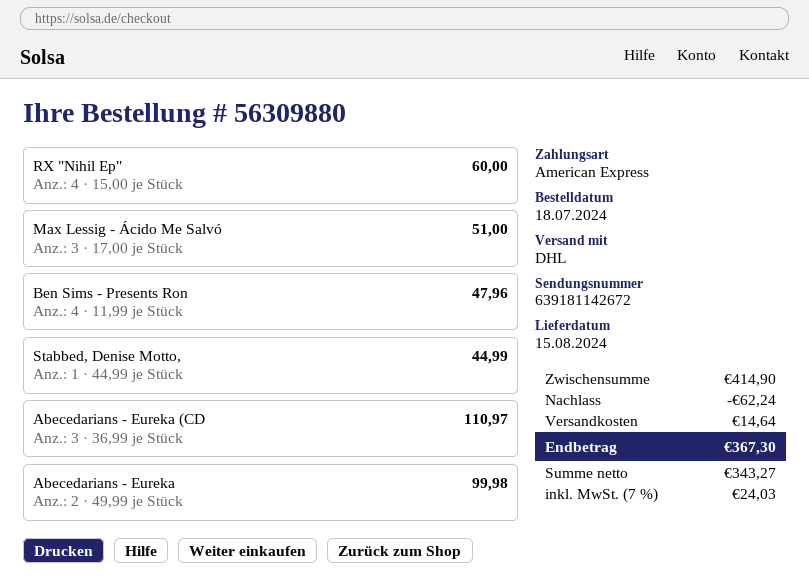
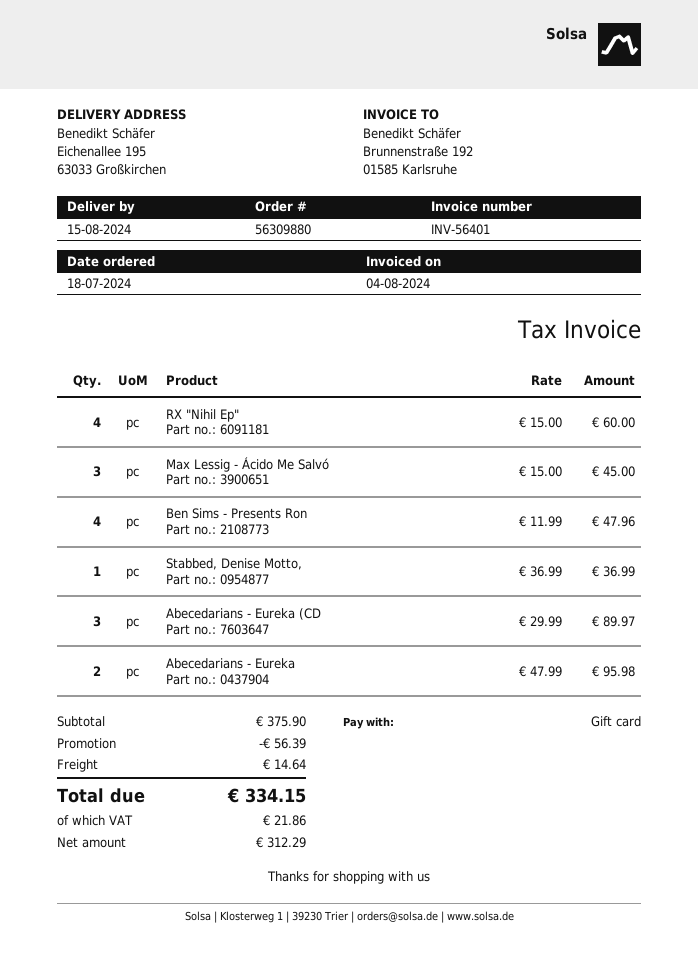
payment method: American Express -> gift card
Max Lessig - Ácido Me Salvó: 3 x 17.00 = 51.00 -> 3 x 15.00 = 45.00
Stabbed, Denise Motto,: 1 x 44.99 = 44.99 -> 1 x 36.99 = 36.99
Abecedarians - Eureka (CD: 3 x 36.99 = 110.97 -> 3 x 29.99 = 89.97
Abecedarians - Eureka: 2 x 49.99 = 99.98 -> 2 x 47.99 = 95.98
subtotal: 414.90 -> 375.90
discount: 62.24 -> 56.39
net: 343.27 -> 312.29
tax: 24.03 -> 21.86
total: 367.30 -> 334.15

